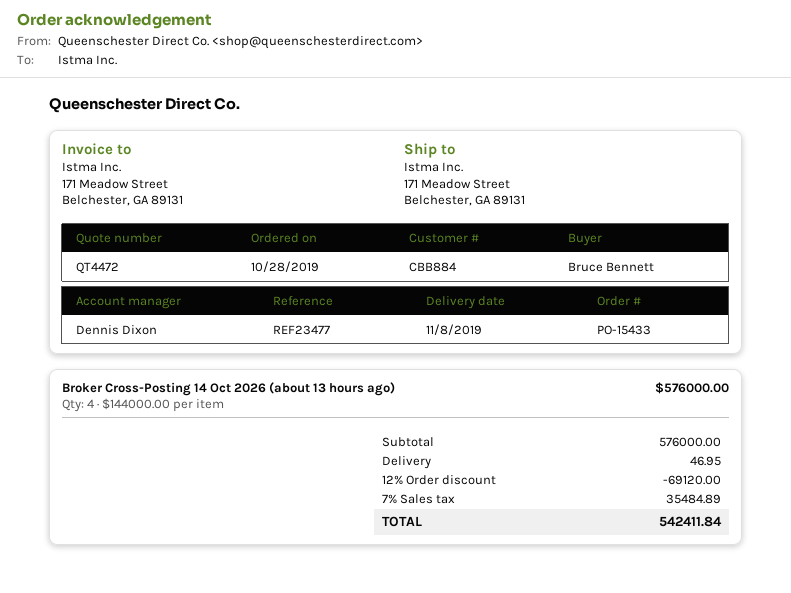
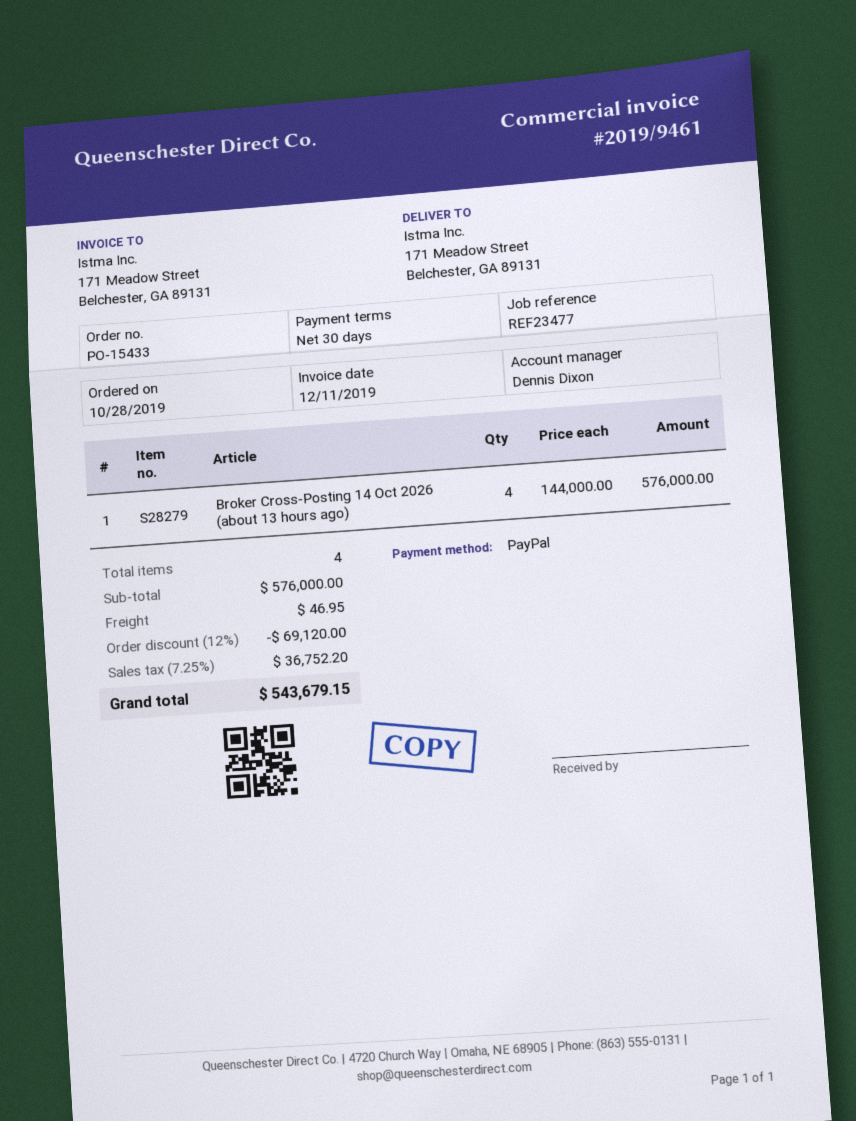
tax: 7% = 35484.89 -> 7.25% = 36752.20
total: 542411.84 -> 543679.15

